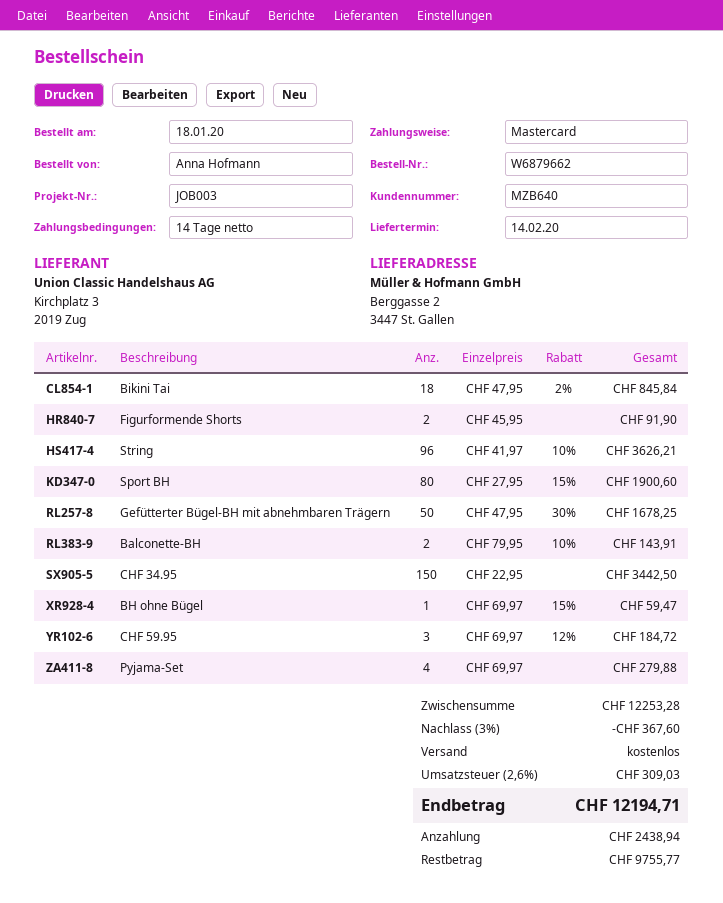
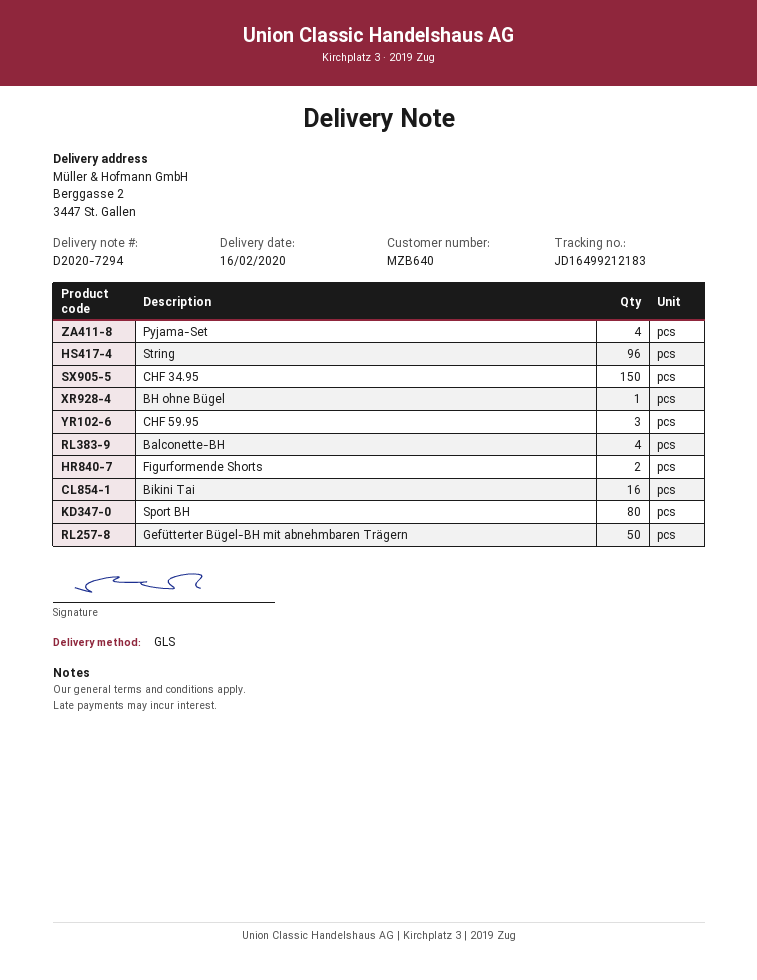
delivery date: 2020-02-14 -> 2020-02-16
Bikini Tai: 18 -> 16
Balconette-BH: 2 -> 4

